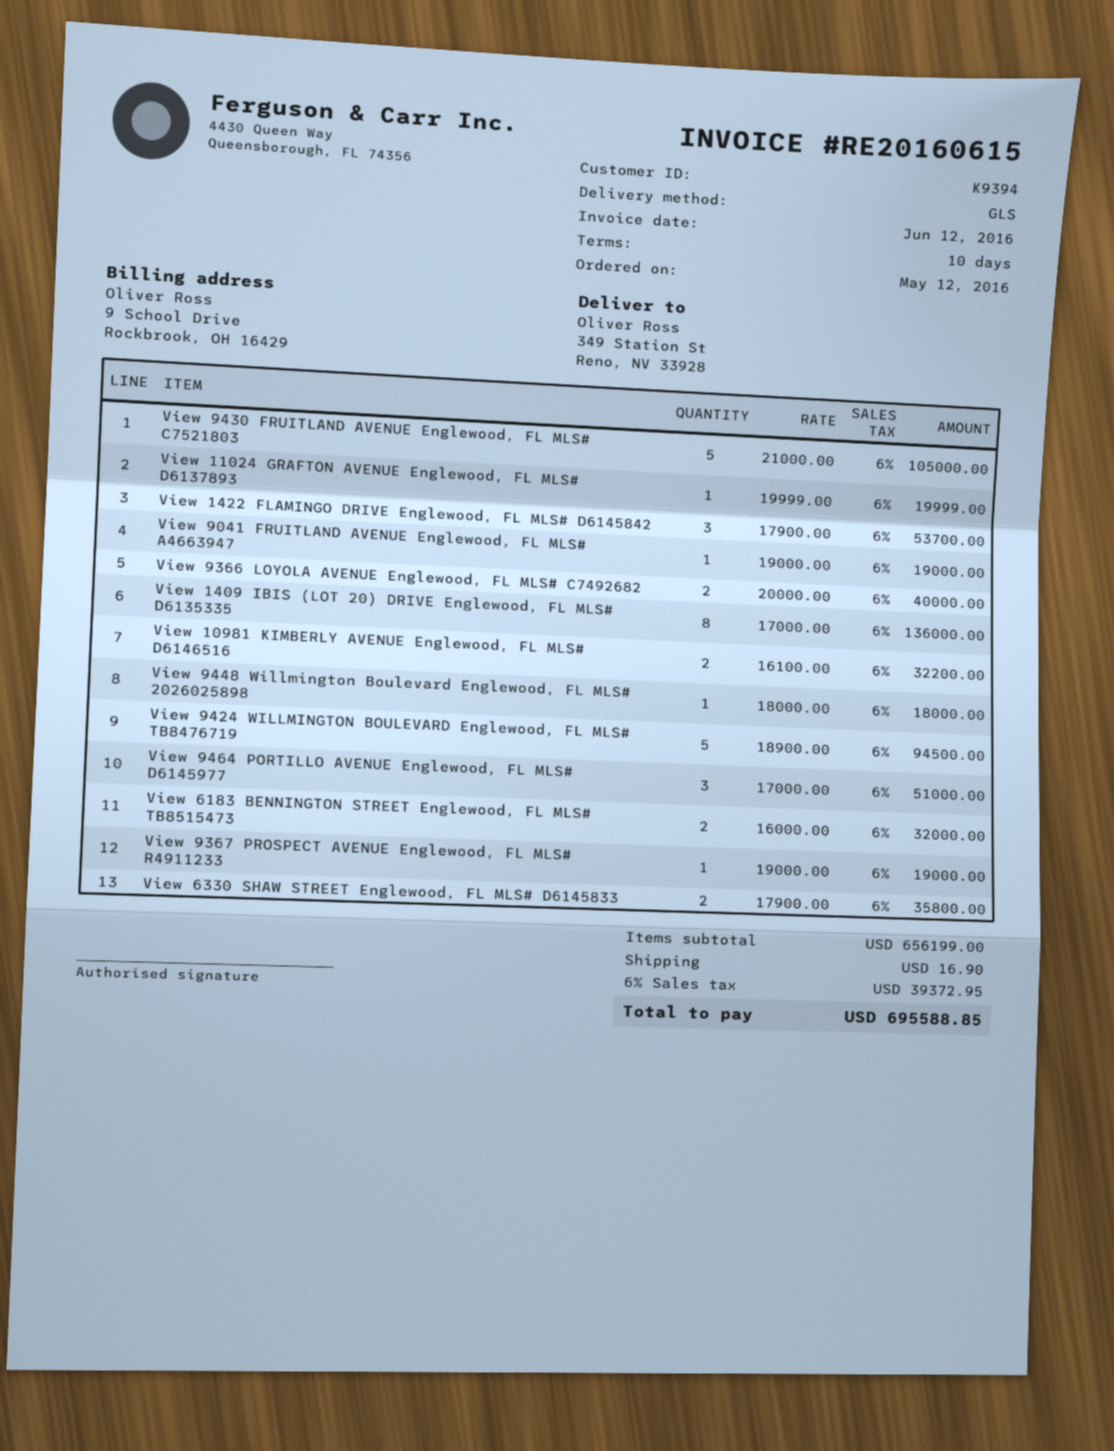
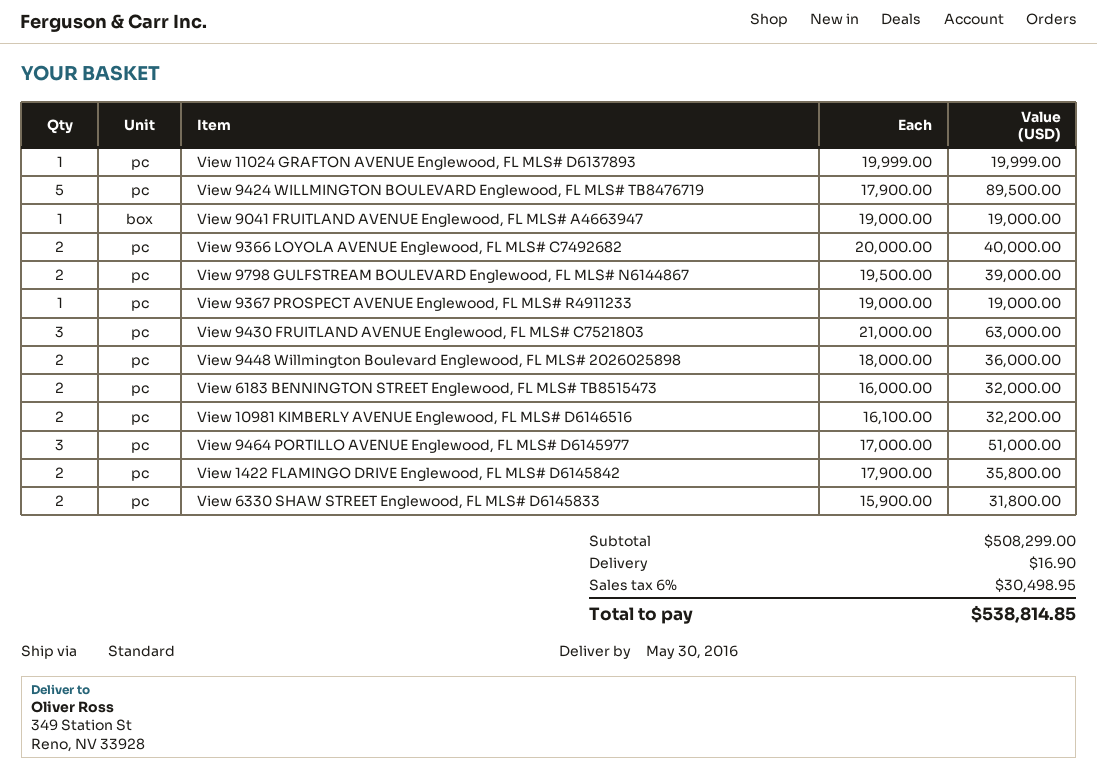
shipping method: GLS -> standard
View 9430 FRUITLAND AVENUE Englewood, FL MLS# C7521803: 5 x 21000.00 = 105000.00 -> 3 x 21000.00 = 63000.00
View 1422 FLAMINGO DRIVE Englewood, FL MLS# D6145842: 3 x 17900.00 = 53700.00 -> 2 x 17900.00 = 35800.00
View 1409 IBIS (LOT 20) DRIVE Englewood, FL MLS# D6135335: 8 x 17000.00 = 136000.00 -> none
View 9448 Willmington Boulevard Englewood, FL MLS# 2026025898: 1 x 18000.00 = 18000.00 -> 2 x 18000.00 = 36000.00
View 9424 WILLMINGTON BOULEVARD Englewood, FL MLS# TB8476719: 5 x 18900.00 = 94500.00 -> 5 x 17900.00 = 89500.00
View 6330 SHAW STREET Englewood, FL MLS# D6145833: 2 x 17900.00 = 35800.00 -> 2 x 15900.00 = 31800.00
View 9798 GULFSTREAM BOULEVARD Englewood, FL MLS# N6144867: none -> 2 x 19500.00 = 39000.00
subtotal: 656199.00 -> 508299.00
tax: 6% = 39372.95 -> 6% = 30498.95
total: 695588.85 -> 538814.85

